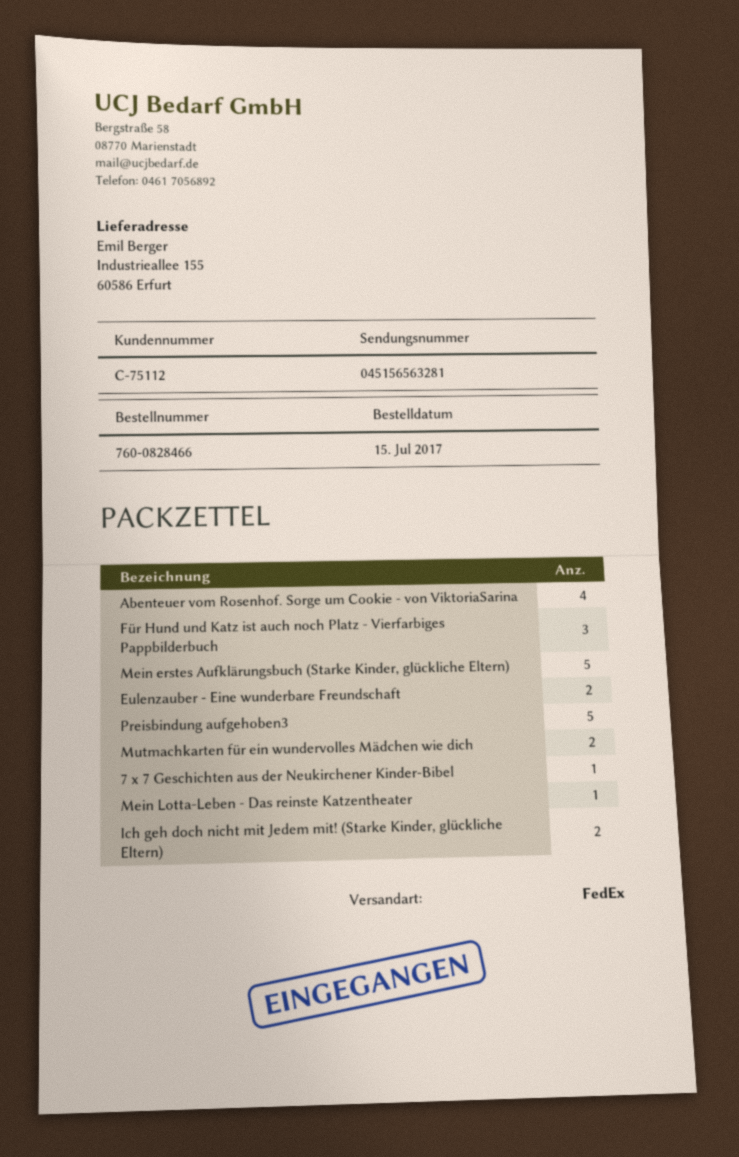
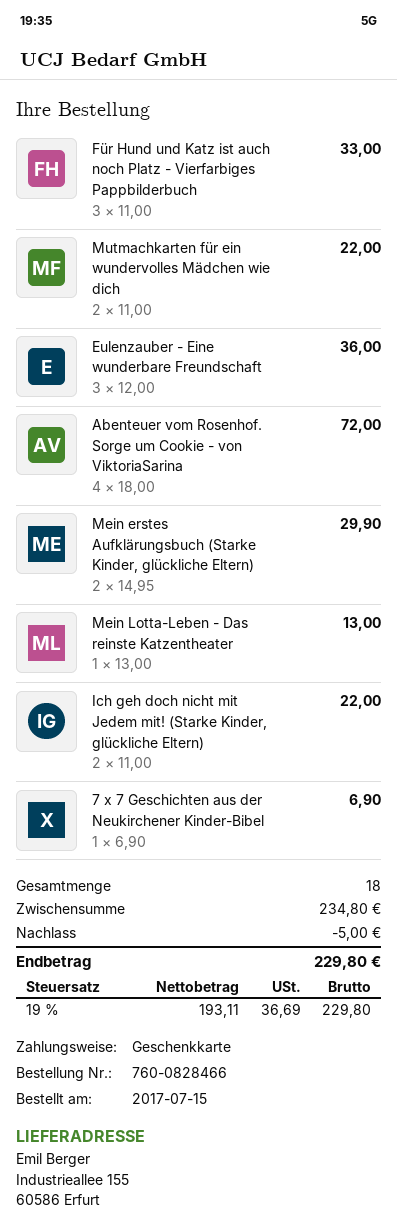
Mein erstes Aufklärungsbuch (Starke Kinder, glückliche Eltern): 5 -> 2
Eulenzauber - Eine wunderbare Freundschaft: 2 -> 3
Preisbindung aufgehoben3: 5 -> none

